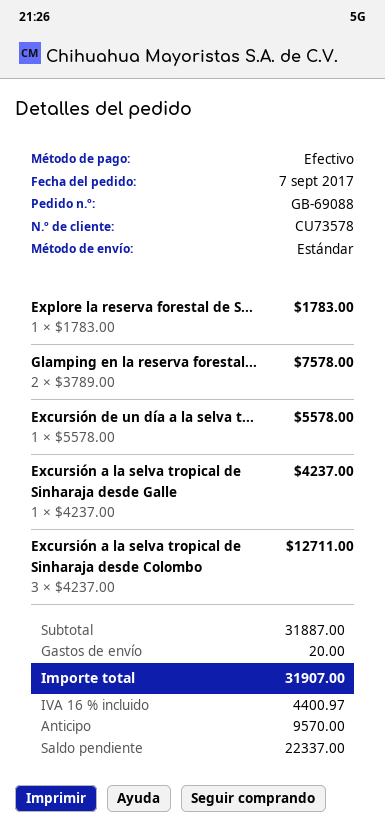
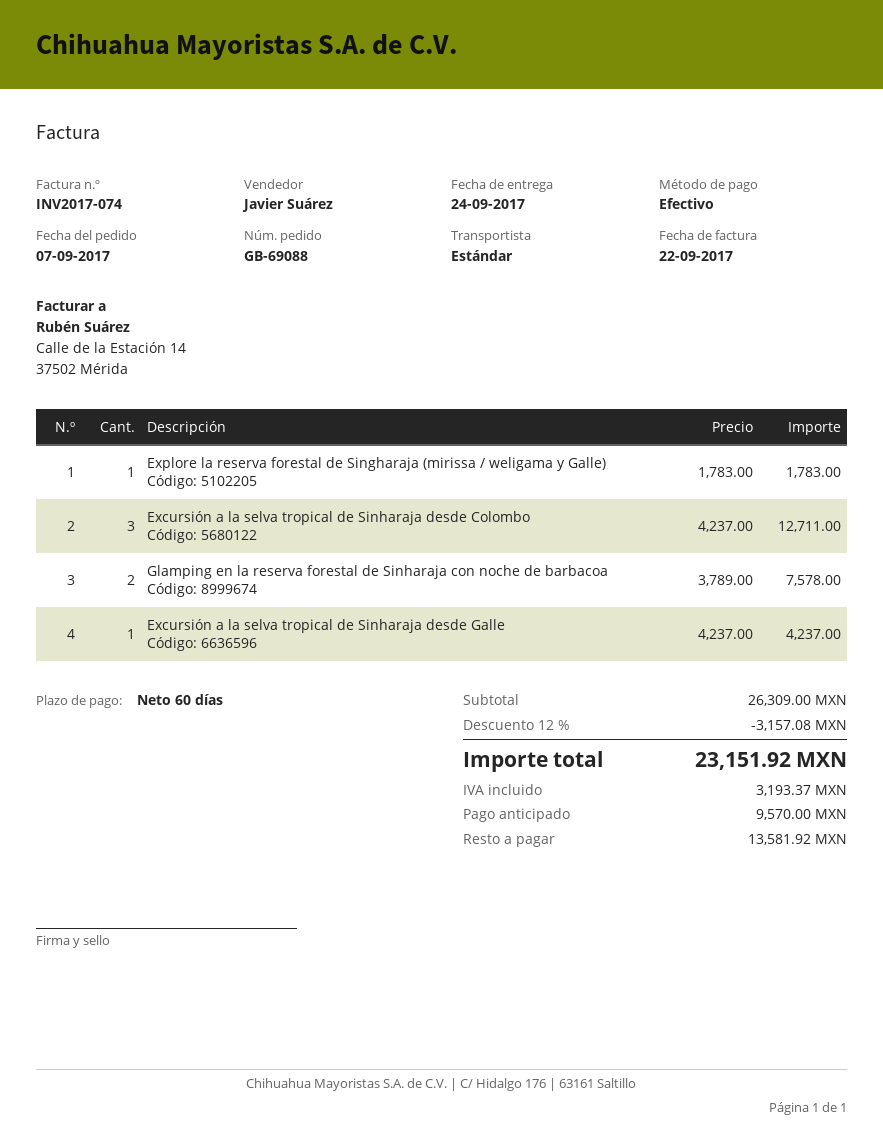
Excursión de un día a la selva t...: 1 x 5578.00 = 5578.00 -> none
subtotal: 31887.00 -> 26309.00
discount: none -> 12% = 3157.08
shipping: 20.00 -> none
tax: 4400.97 -> 3193.37
total: 31907.00 -> 23151.92
balance: 22337.00 -> 13581.92

